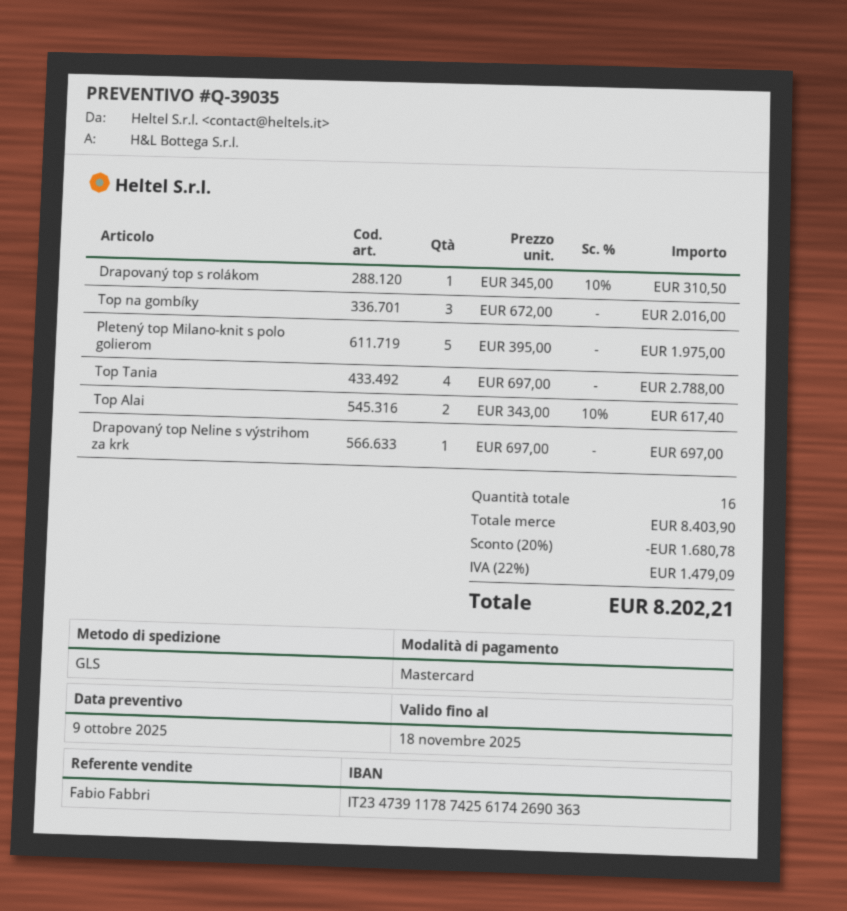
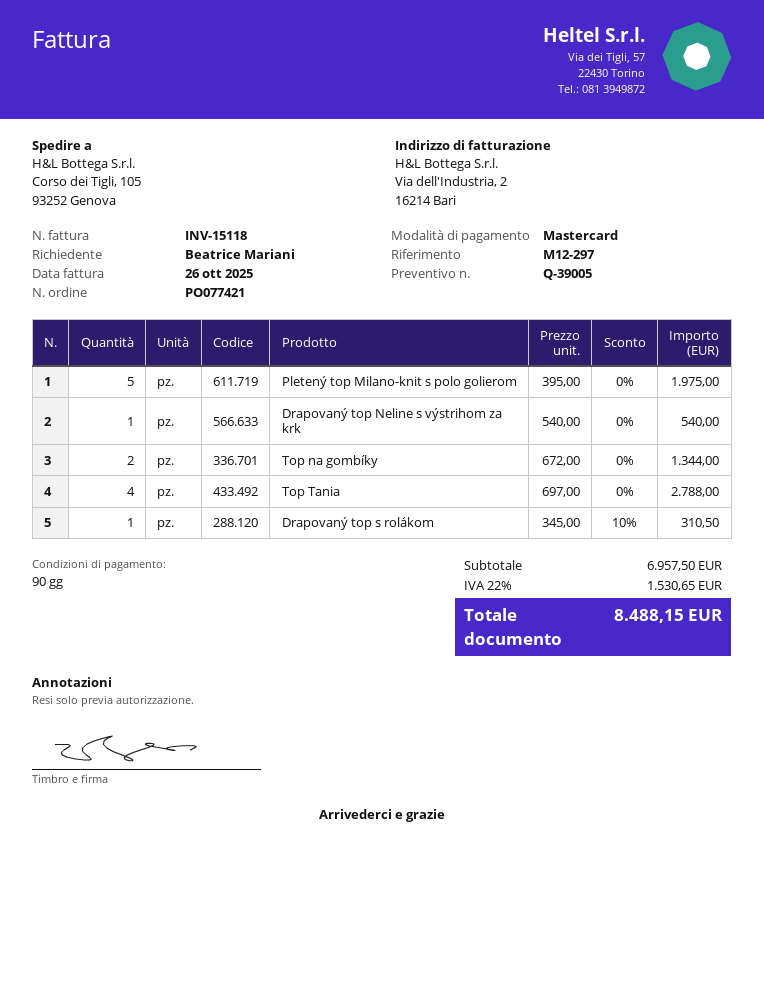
quote number: Q-39035 -> Q-39005
Top na gombíky: 3 x 672.00 = 2016.00 -> 2 x 672.00 = 1344.00
Top Alai: 2 x 343.00 - 10% = 617.40 -> none
Drapovaný top Neline s výstrihom za krk: 1 x 697.00 = 697.00 -> 1 x 540.00 = 540.00
subtotal: 8403.90 -> 6957.50
discount: 20% = 1680.78 -> none
tax: 22% = 1479.09 -> 22% = 1530.65
total: 8202.21 -> 8488.15

